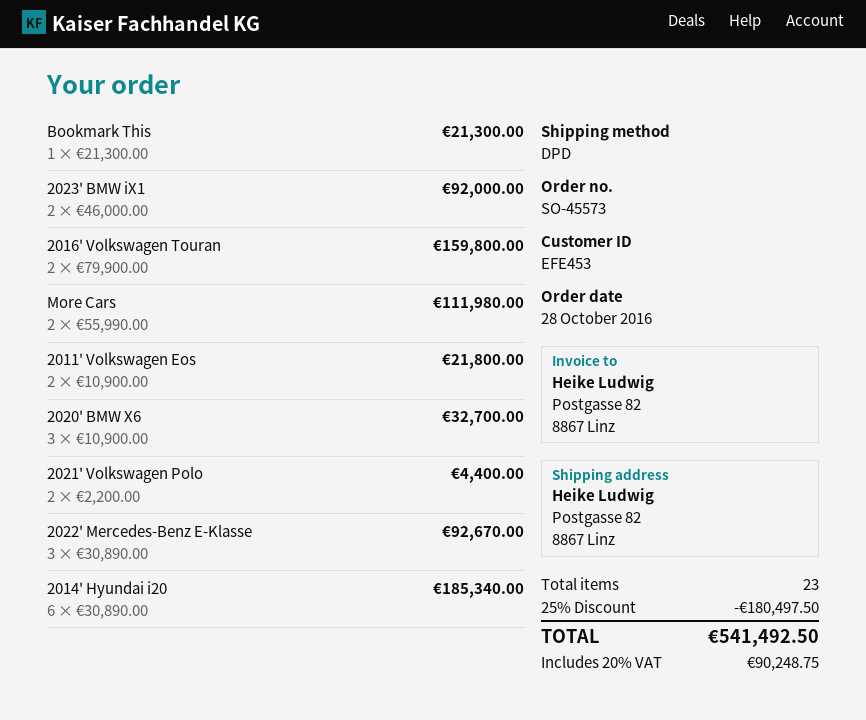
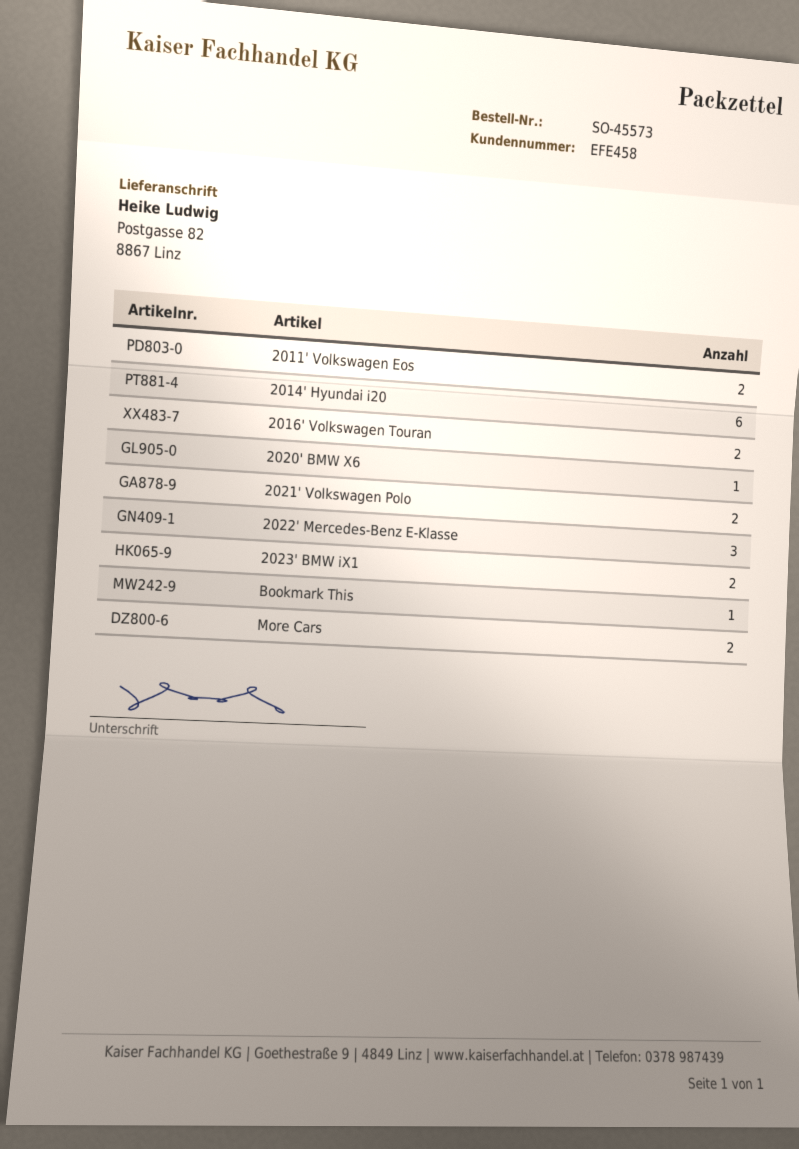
customer number: EFE453 -> EFE458
2020' BMW X6: 3 -> 1

